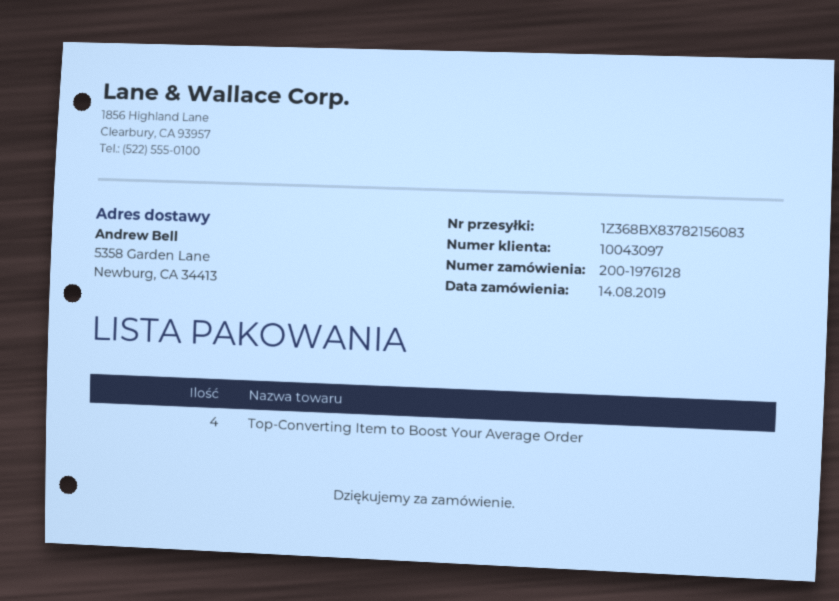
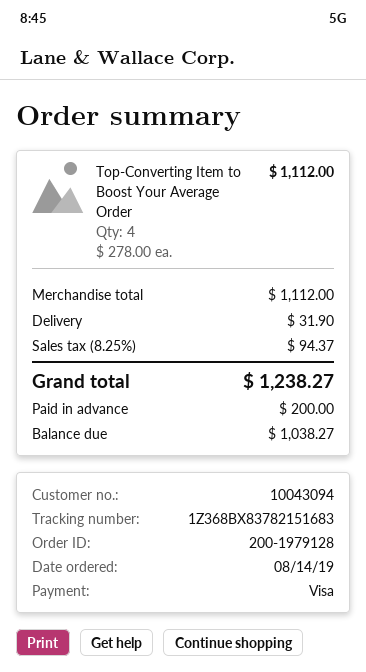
order number: 200-1976128 -> 200-1979128
customer number: 10043097 -> 10043094
tracking number: 1Z368BX83782156083 -> 1Z368BX83782151683

